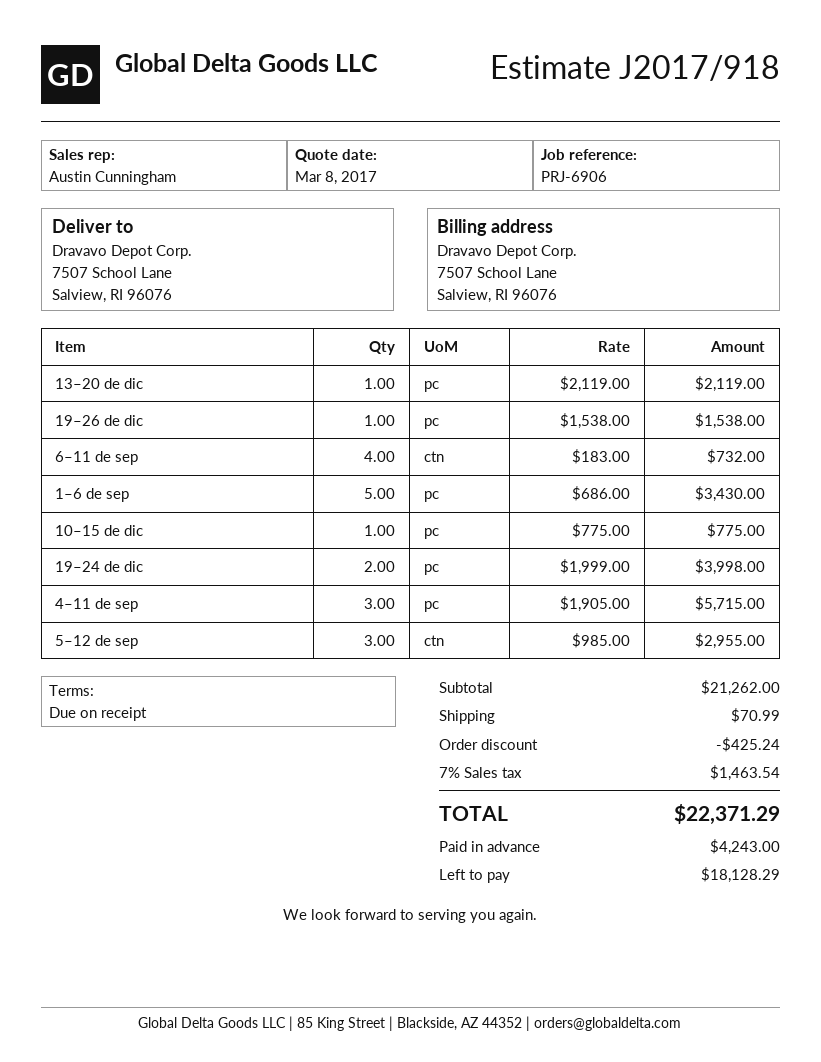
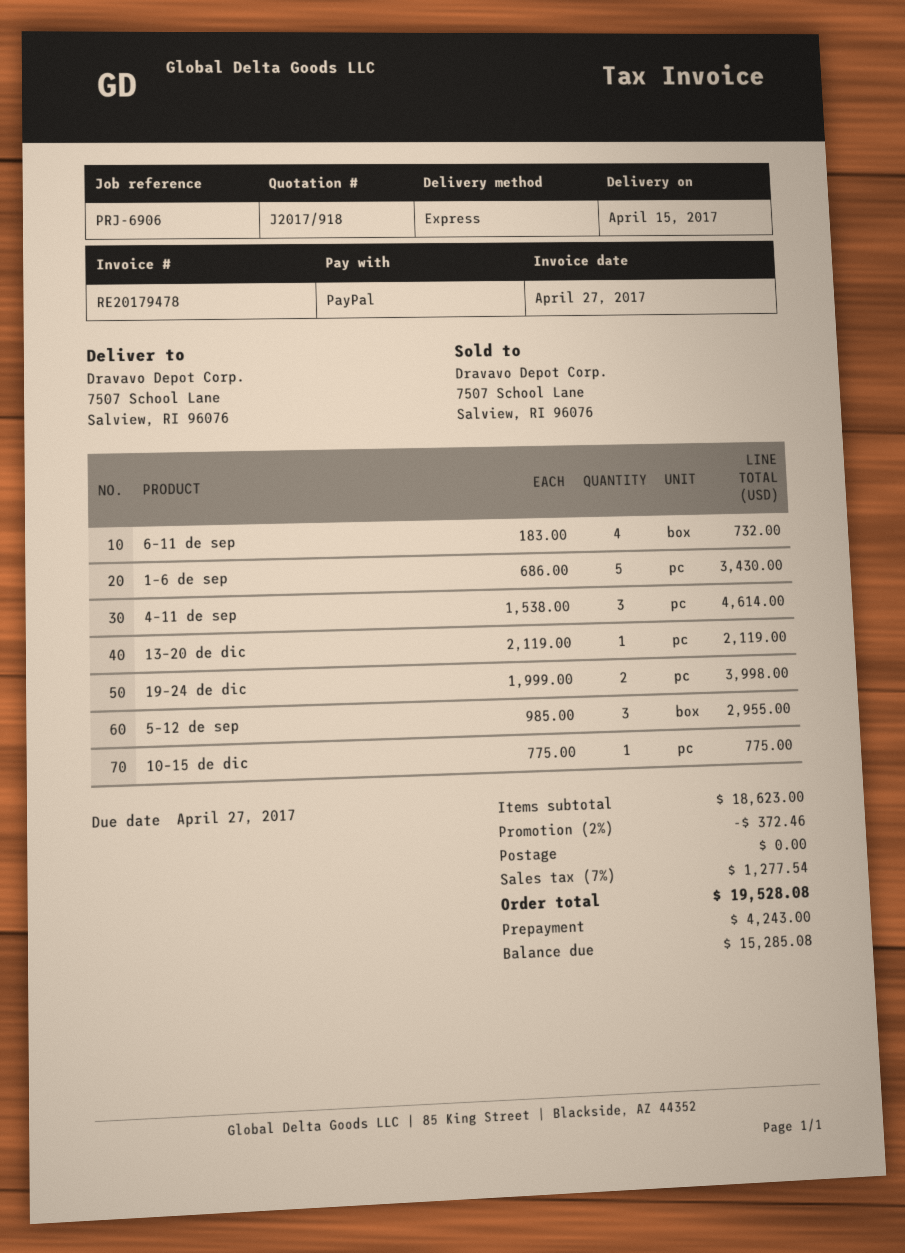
19–26 de dic: 1 x 1538.00 = 1538.00 -> none
4–11 de sep: 3 x 1905.00 = 5715.00 -> 3 x 1538.00 = 4614.00
subtotal: 21262.00 -> 18623.00
discount: 425.24 -> 372.46
shipping: 70.99 -> 0.00
tax: 7% = 1463.54 -> 7% = 1277.54
total: 22371.29 -> 19528.08
balance: 18128.29 -> 15285.08

